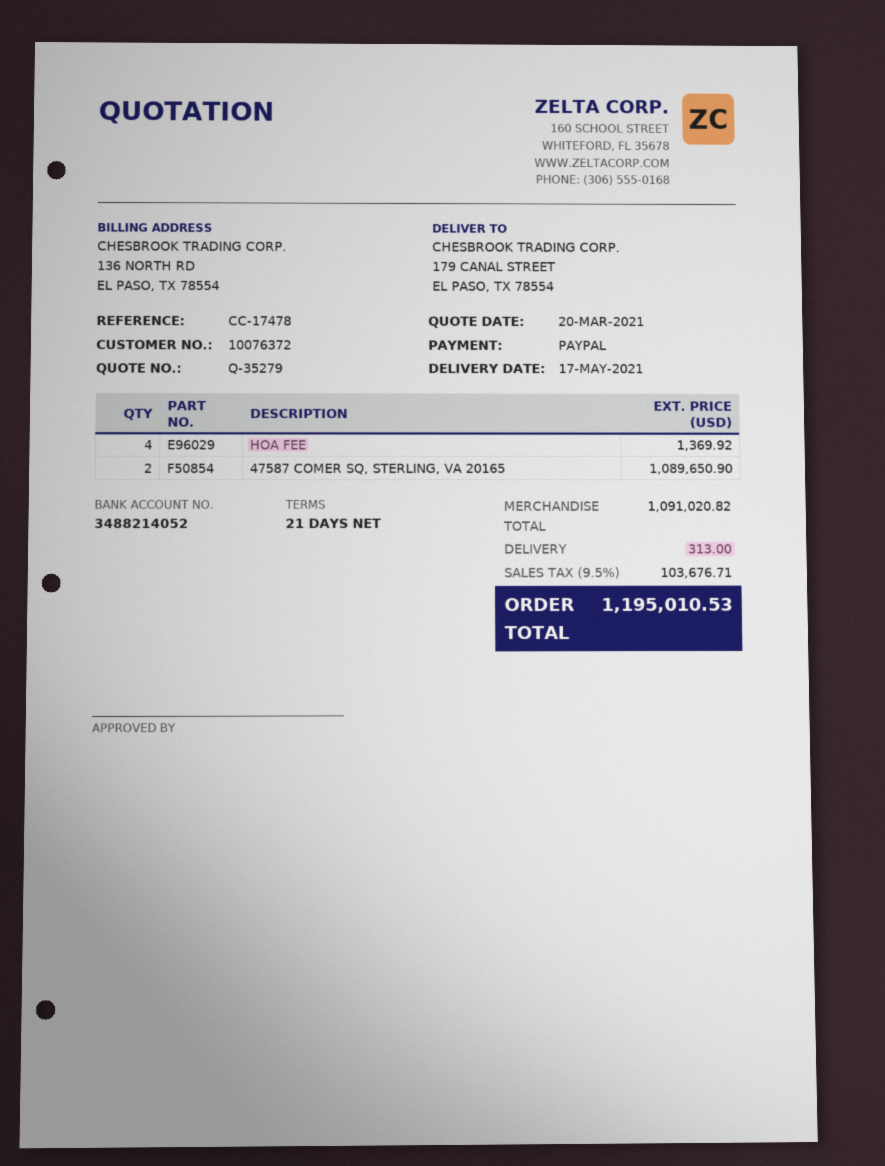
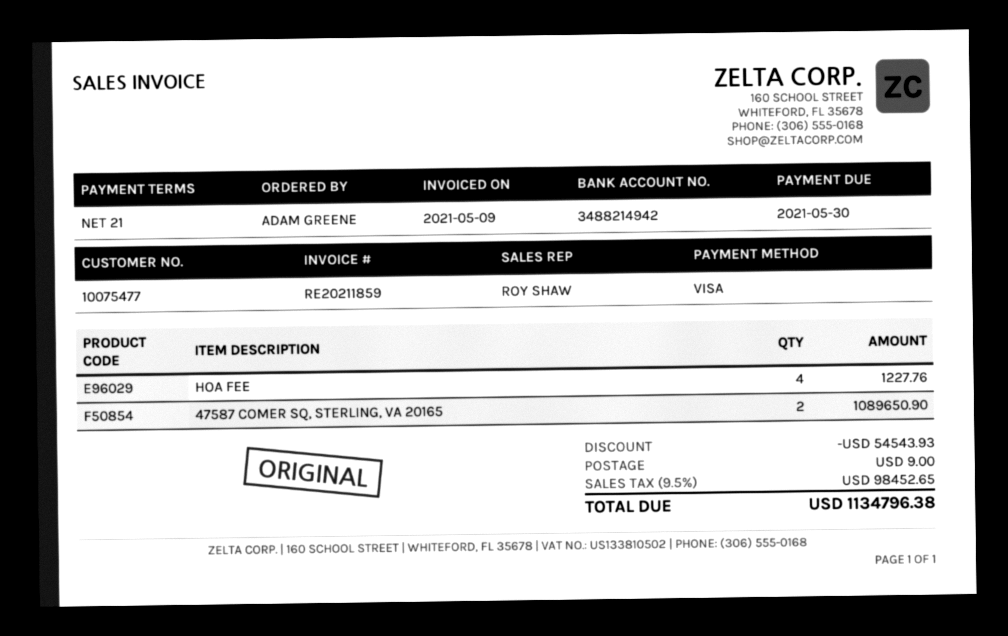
customer number: 10076372 -> 10075477
payment method: PayPal -> Visa
bank account: 3488214052 -> 3488214942
HOA FEE: 4 for 1369.92 -> 4 for 1227.76
discount: none -> 54543.93
shipping: 313.00 -> 9.00
tax: 9.5% = 103676.71 -> 9.5% = 98452.65
total: 1195010.53 -> 1134796.38

